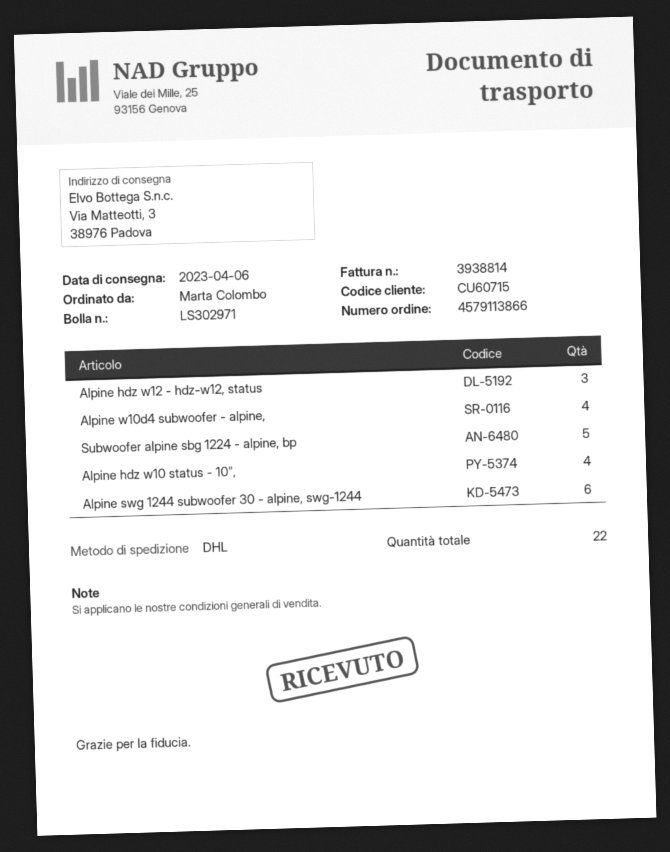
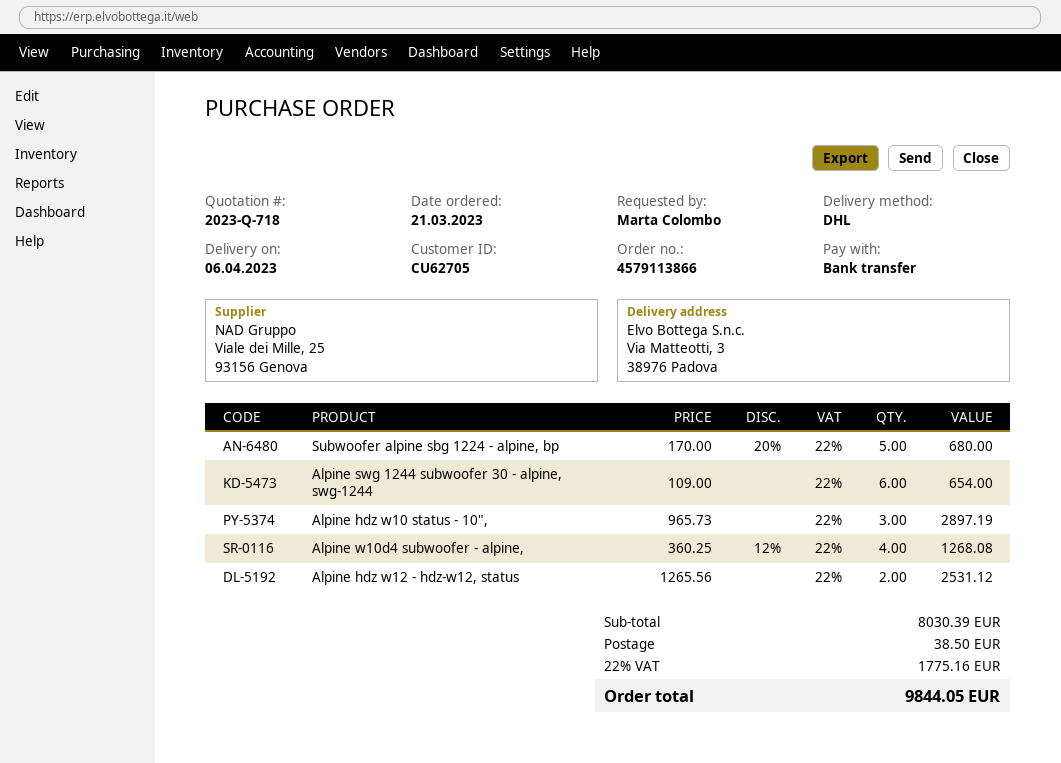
customer number: CU60715 -> CU62705
Alpine hdz w12 - hdz-w12, status: 3 -> 2
Alpine hdz w10 status - 10",: 4 -> 3

